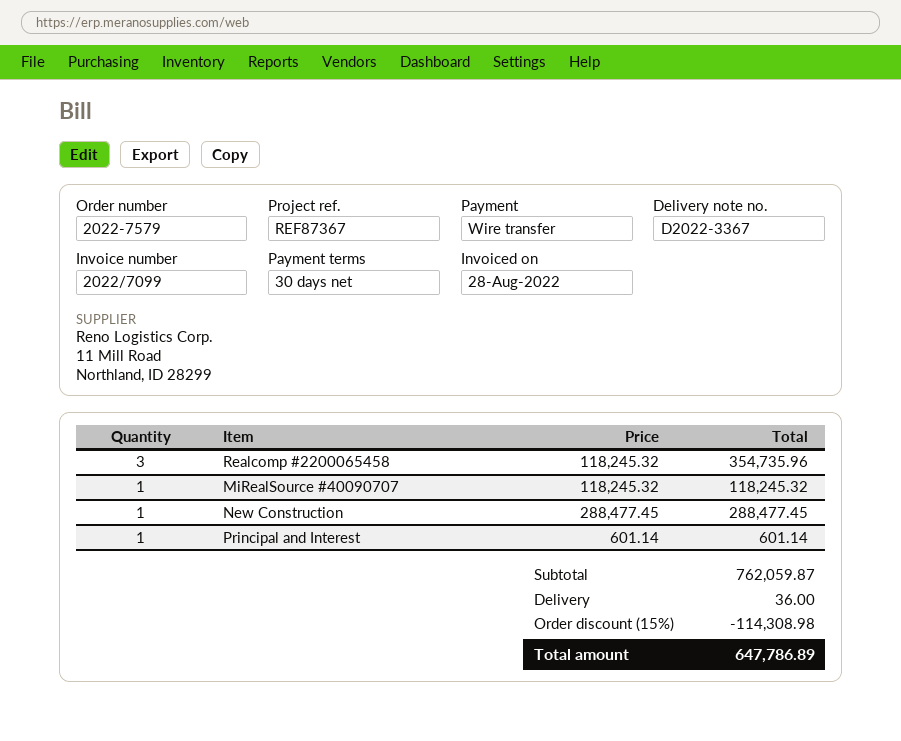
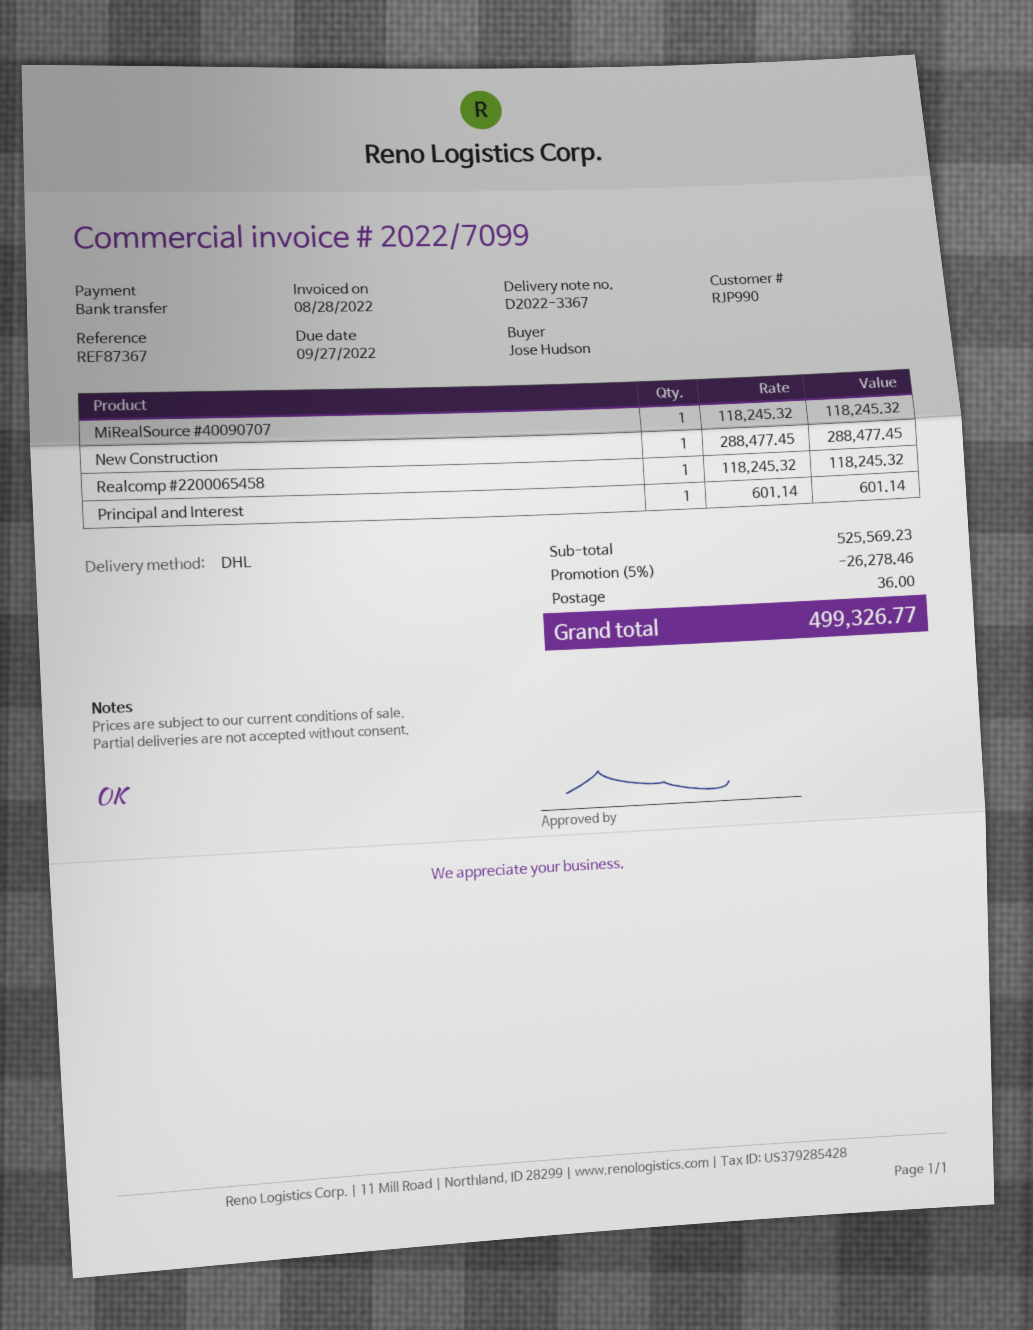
Realcomp #2200065458: 3 x 118245.32 = 354735.96 -> 1 x 118245.32 = 118245.32
subtotal: 762059.87 -> 525569.23
discount: 15% = 114308.98 -> 5% = 26278.46
total: 647786.89 -> 499326.77

